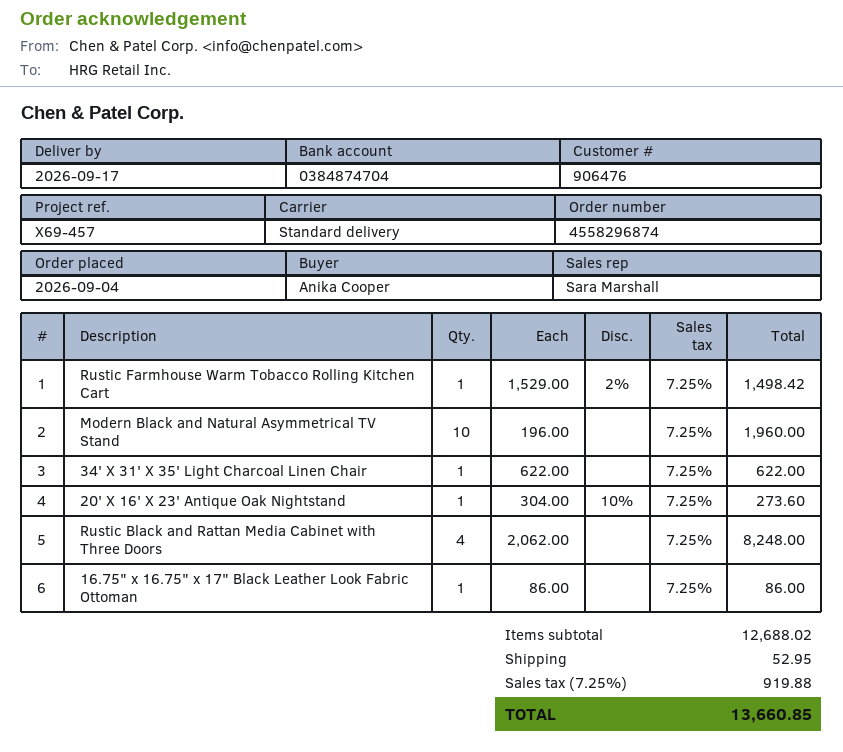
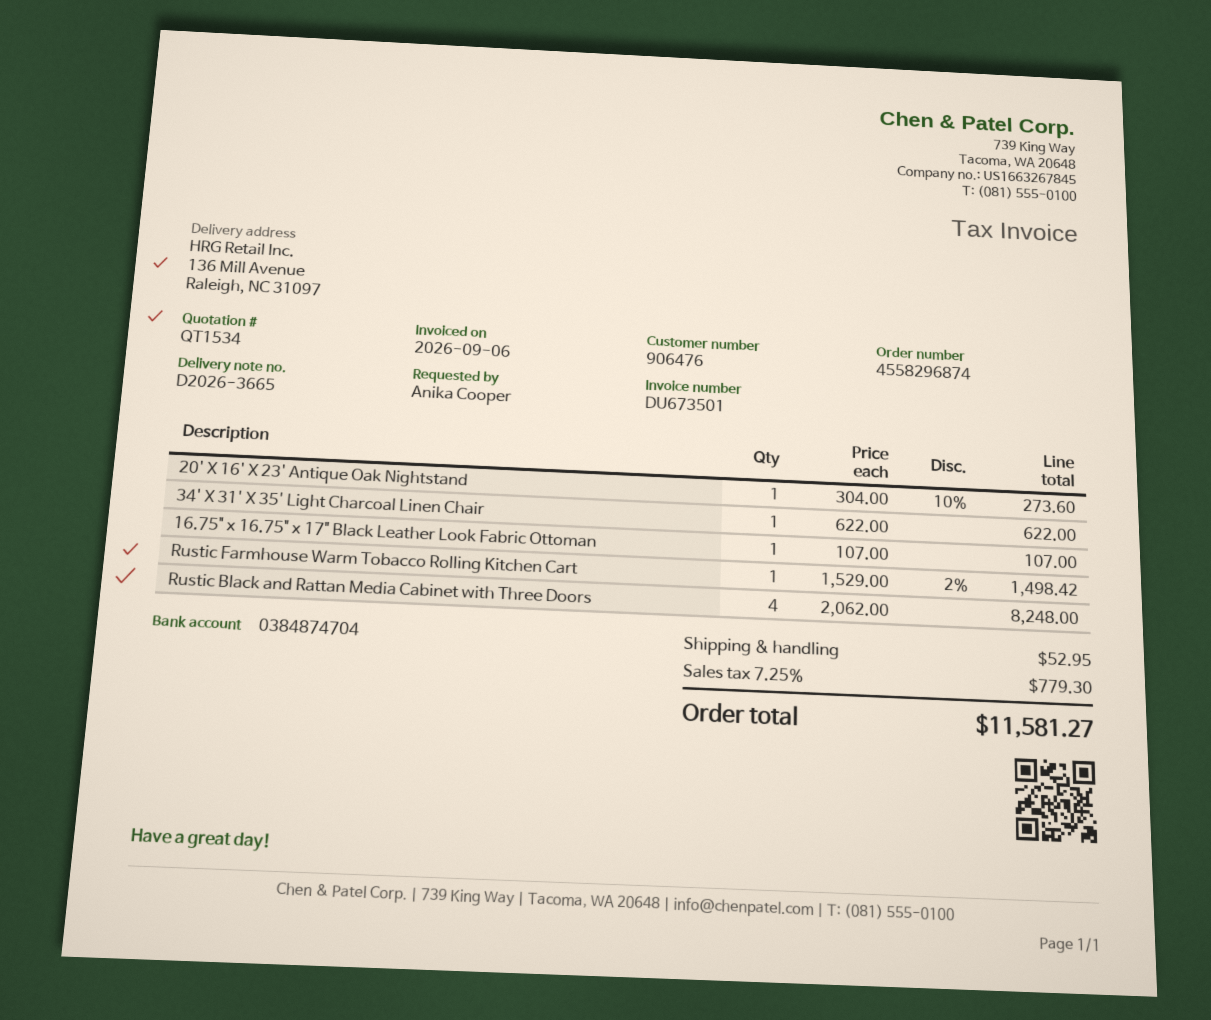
Modern Black and Natural Asymmetrical TV Stand: 10 x 196.00 = 1960.00 -> none
16.75" x 16.75" x 17" Black Leather Look Fabric Ottoman: 1 x 86.00 = 86.00 -> 1 x 107.00 = 107.00
tax: 7.25% = 919.88 -> 7.25% = 779.30
total: 13660.85 -> 11581.27

